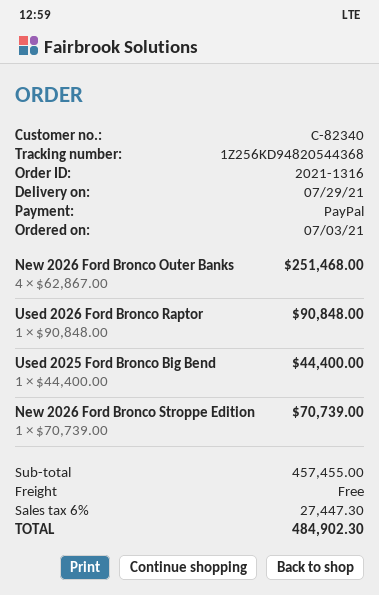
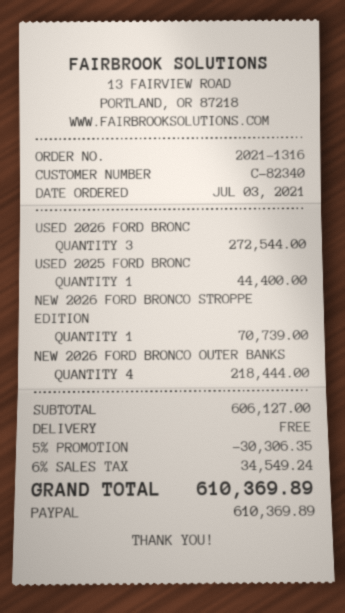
New 2026 Ford Bronco Outer Banks: 4 for 251468.00 -> 4 for 218444.00
Used 2026 Ford Bronco Raptor: 1 for 90848.00 -> 3 for 272544.00
subtotal: 457455.00 -> 606127.00
discount: none -> 5% = 30306.35
tax: 6% = 27447.30 -> 6% = 34549.24
total: 484902.30 -> 610369.89

